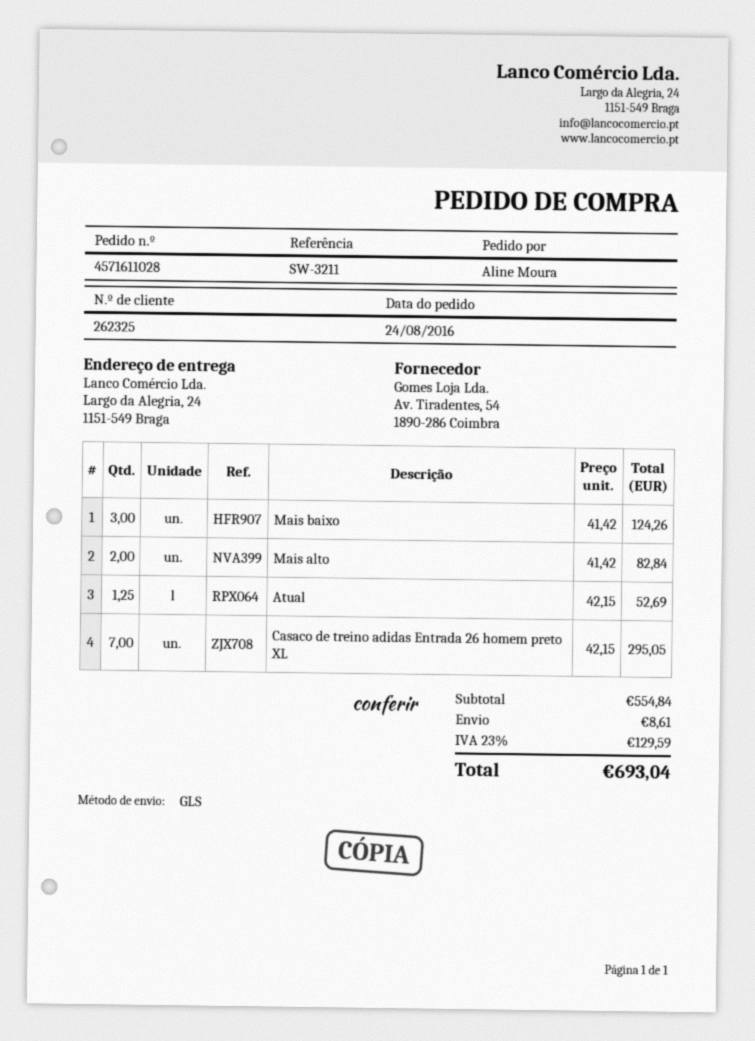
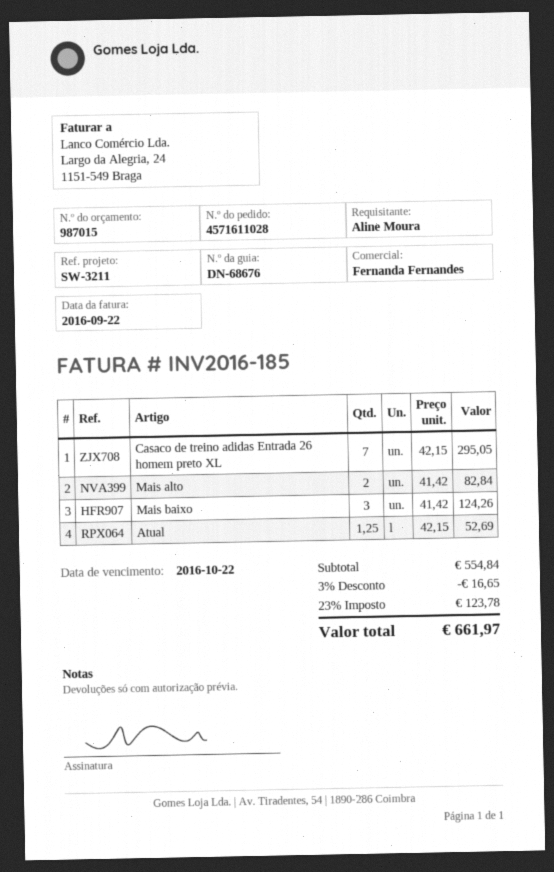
discount: none -> 3% = 16.65
shipping: 8.61 -> none
tax: 23% = 129.59 -> 23% = 123.78
total: 693.04 -> 661.97

